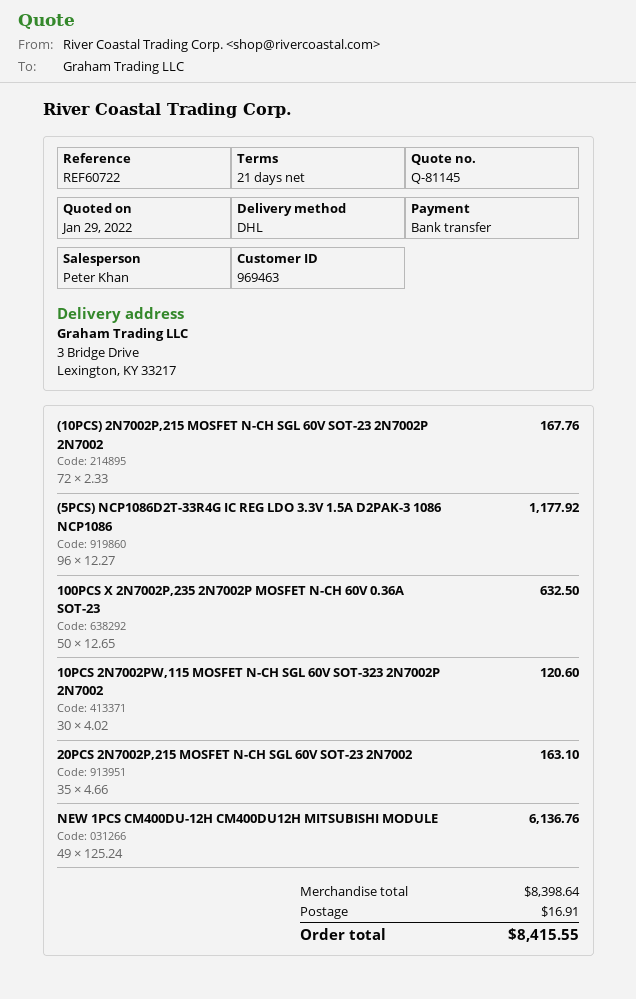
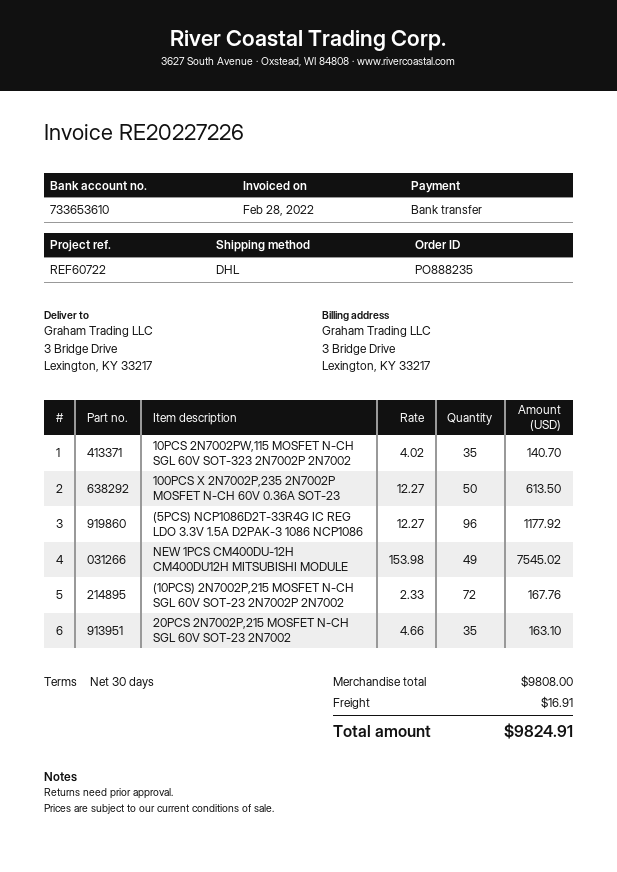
payment terms: 21 days -> 30 days
100PCS X 2N7002P,235 2N7002P MOSFET N-CH 60V 0.36A SOT-23: 50 x 12.65 = 632.50 -> 50 x 12.27 = 613.50
10PCS 2N7002PW,115 MOSFET N-CH SGL 60V SOT-323 2N7002P 2N7002: 30 x 4.02 = 120.60 -> 35 x 4.02 = 140.70
NEW 1PCS CM400DU-12H CM400DU12H MITSUBISHI MODULE: 49 x 125.24 = 6136.76 -> 49 x 153.98 = 7545.02
subtotal: 8398.64 -> 9808.00
total: 8415.55 -> 9824.91

